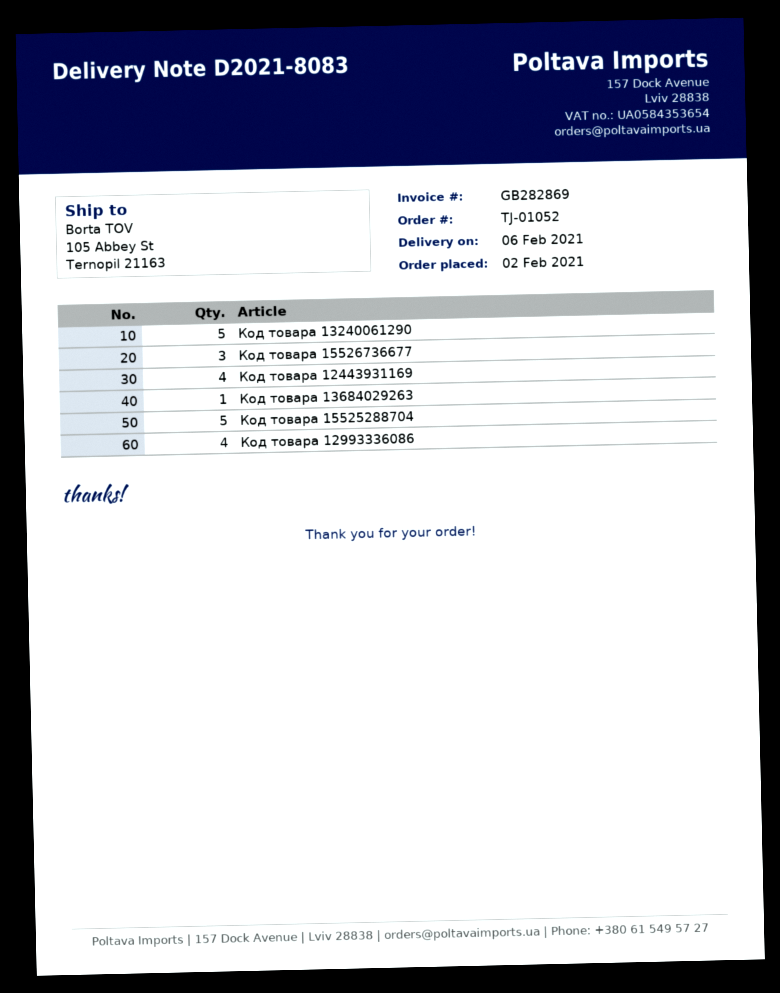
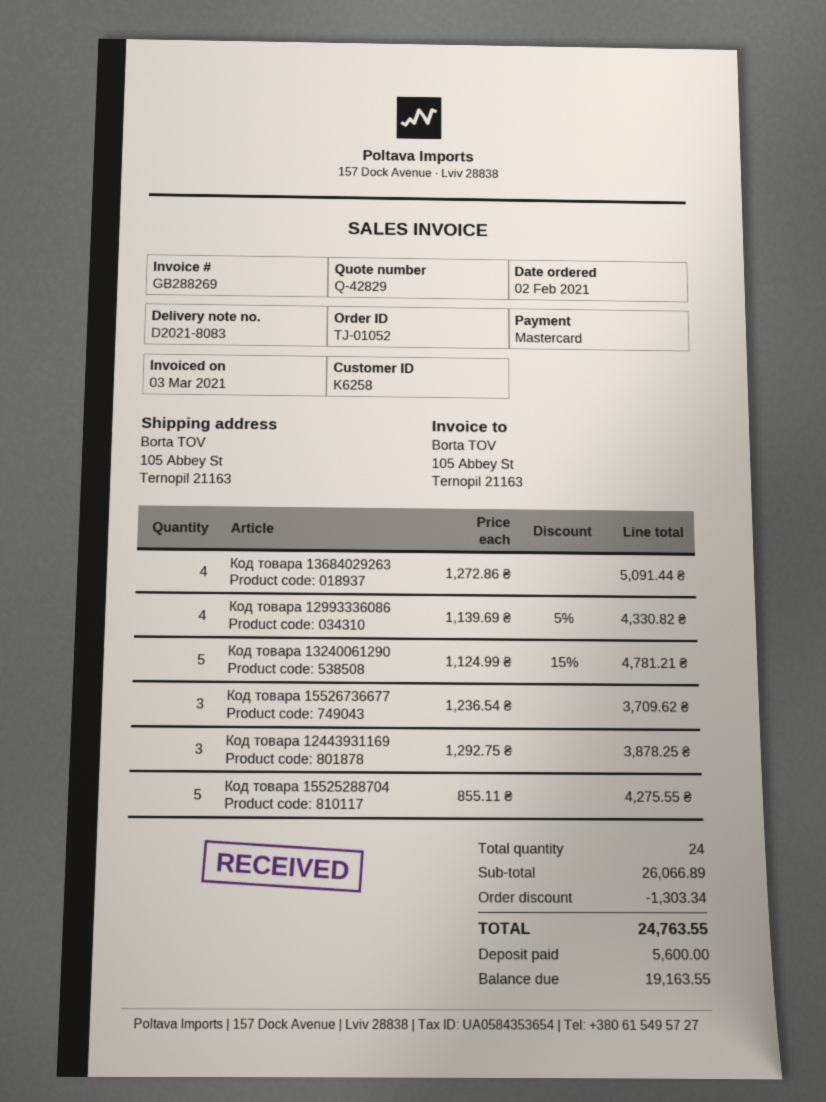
invoice number: GB282869 -> GB288269
Код товара 12443931169: 4 -> 3
Код товара 13684029263: 1 -> 4

